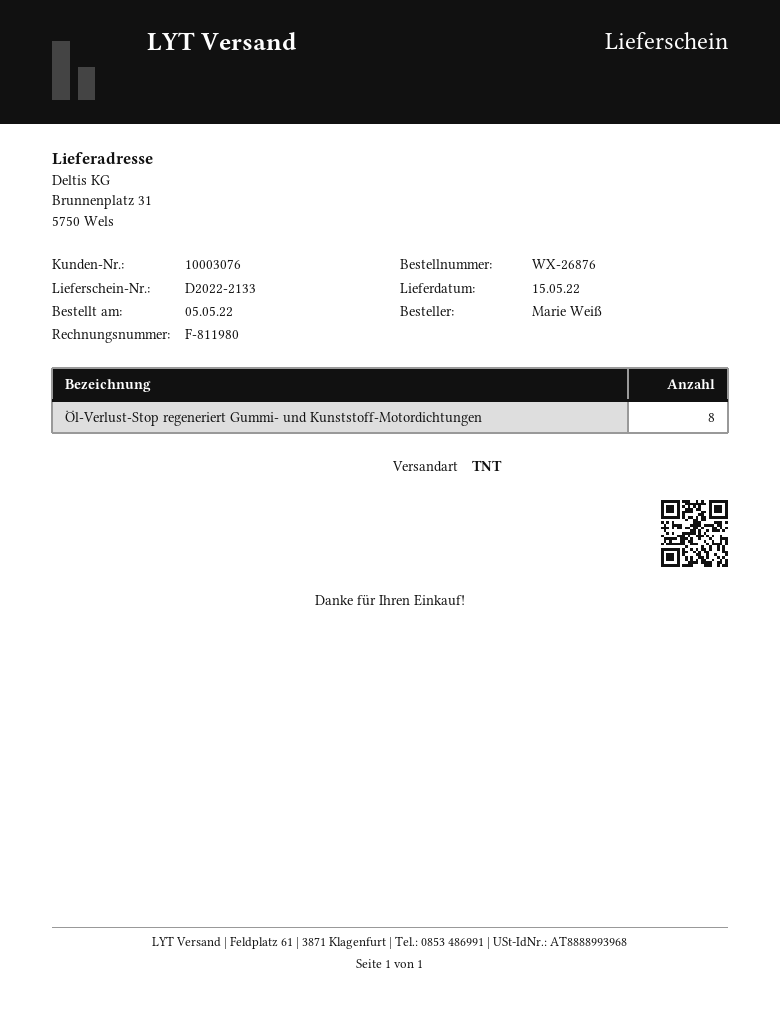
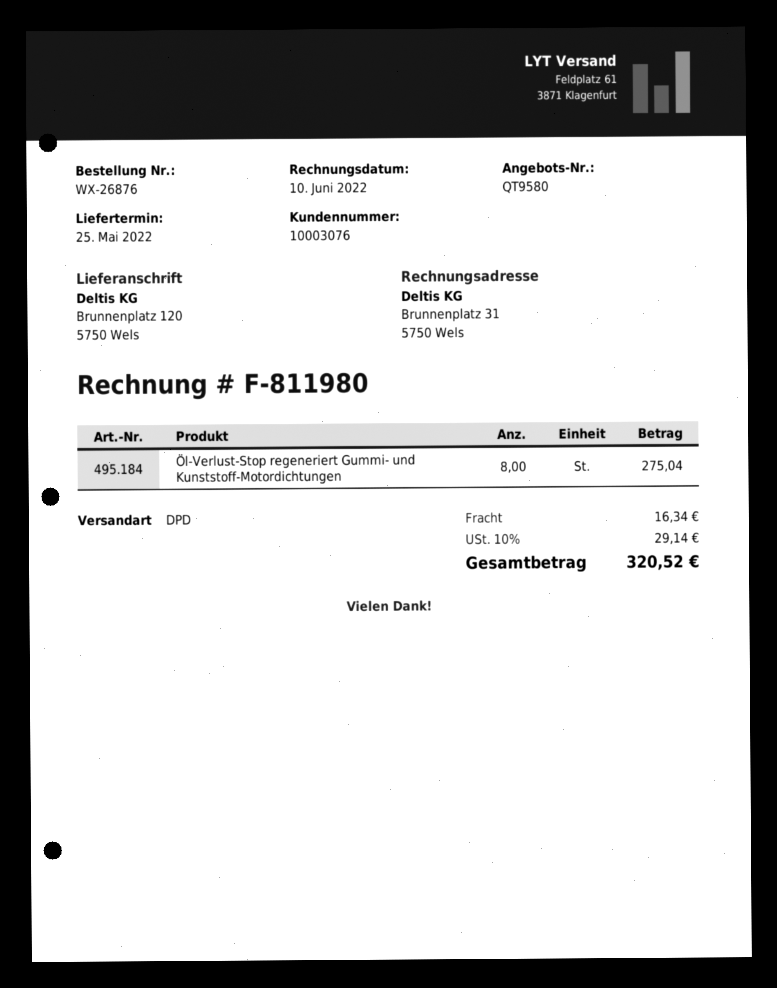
delivery date: 2022-05-15 -> 2022-05-25
shipping method: TNT -> DPD
ship to: Brunnenplatz 31, 5750 Wels -> Brunnenplatz 120, 5750 Wels

